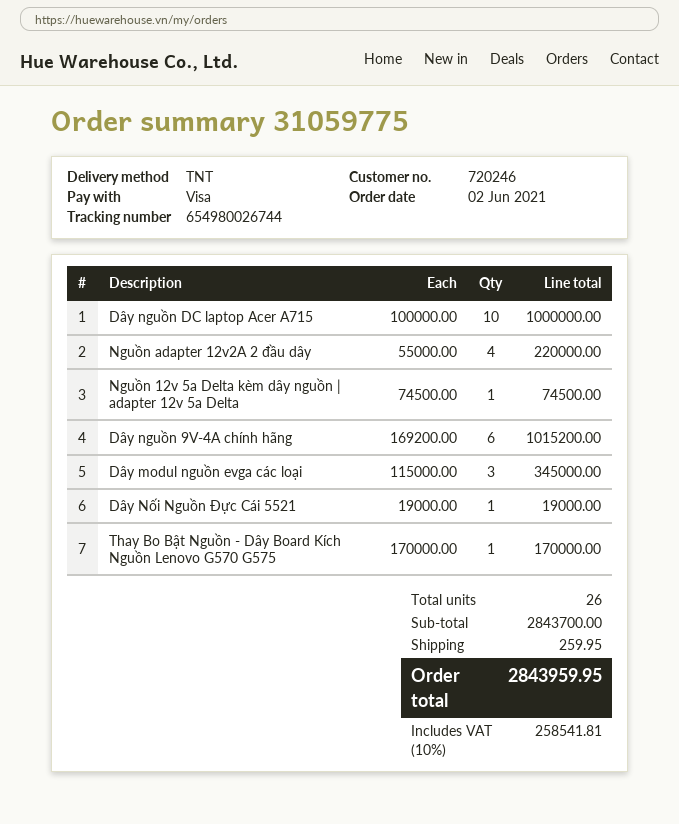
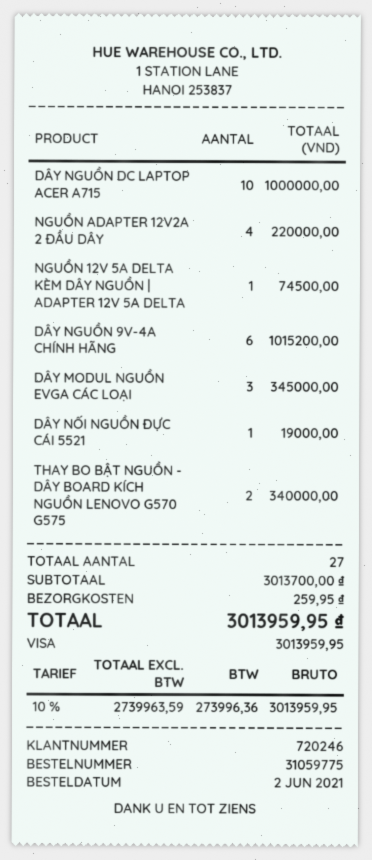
Thay Bo Bật Nguồn - Dây Board Kích Nguồn Lenovo G570 G575: 1 for 170000.00 -> 2 for 340000.00
total quantity: 26 -> 27
subtotal: 2843700.00 -> 3013700.00
tax: 10% = 258541.81 -> 10% = 273996.36
total: 2843959.95 -> 3013959.95

